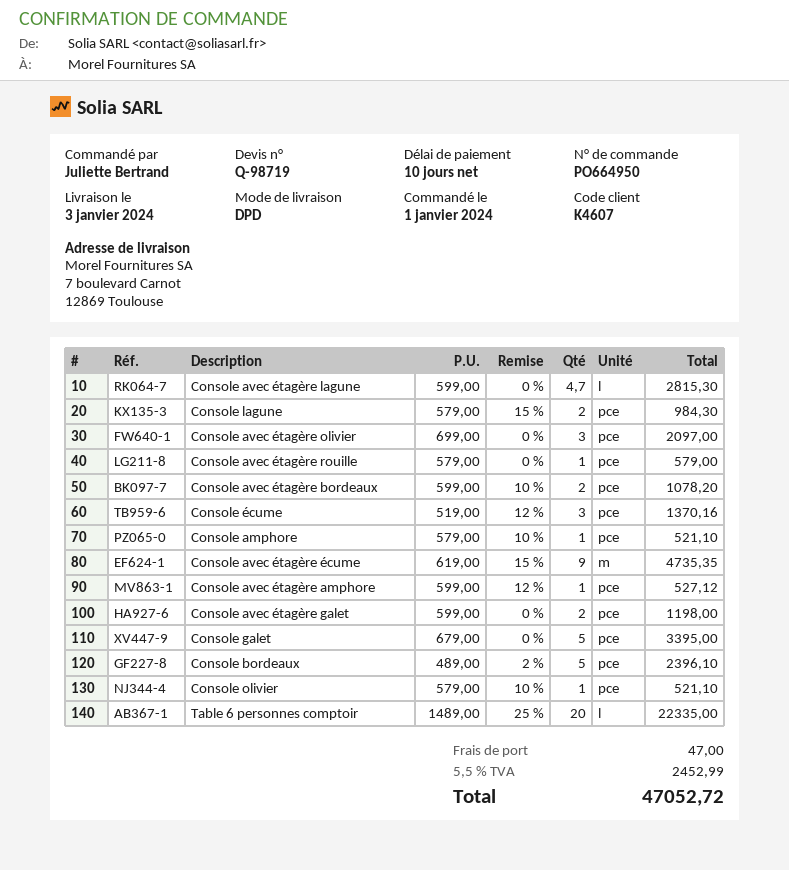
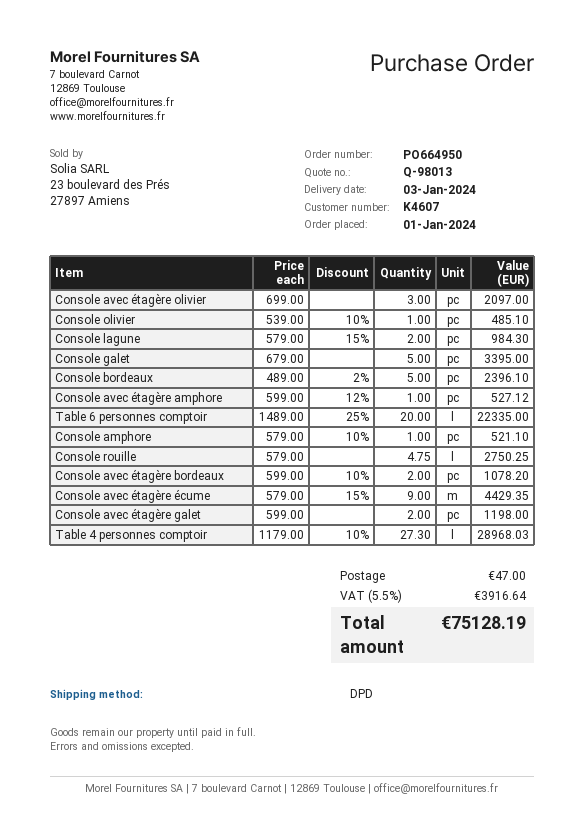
quote number: Q-98719 -> Q-98013
Console avec étagère lagune: 4.7 x 599.00 = 2815.30 -> none
Console avec étagère rouille: 1 x 579.00 = 579.00 -> none
Console écume: 3 x 519.00 - 12% = 1370.16 -> none
Console avec étagère écume: 9 x 619.00 - 15% = 4735.35 -> 9 x 579.00 - 15% = 4429.35
Console olivier: 1 x 579.00 - 10% = 521.10 -> 1 x 539.00 - 10% = 485.10
Console rouille: none -> 4.75 x 579.00 = 2750.25
Table 4 personnes comptoir: none -> 27.3 x 1179.00 - 10% = 28968.03
tax: 5.5% = 2452.99 -> 5.5% = 3916.64
total: 47052.72 -> 75128.19

